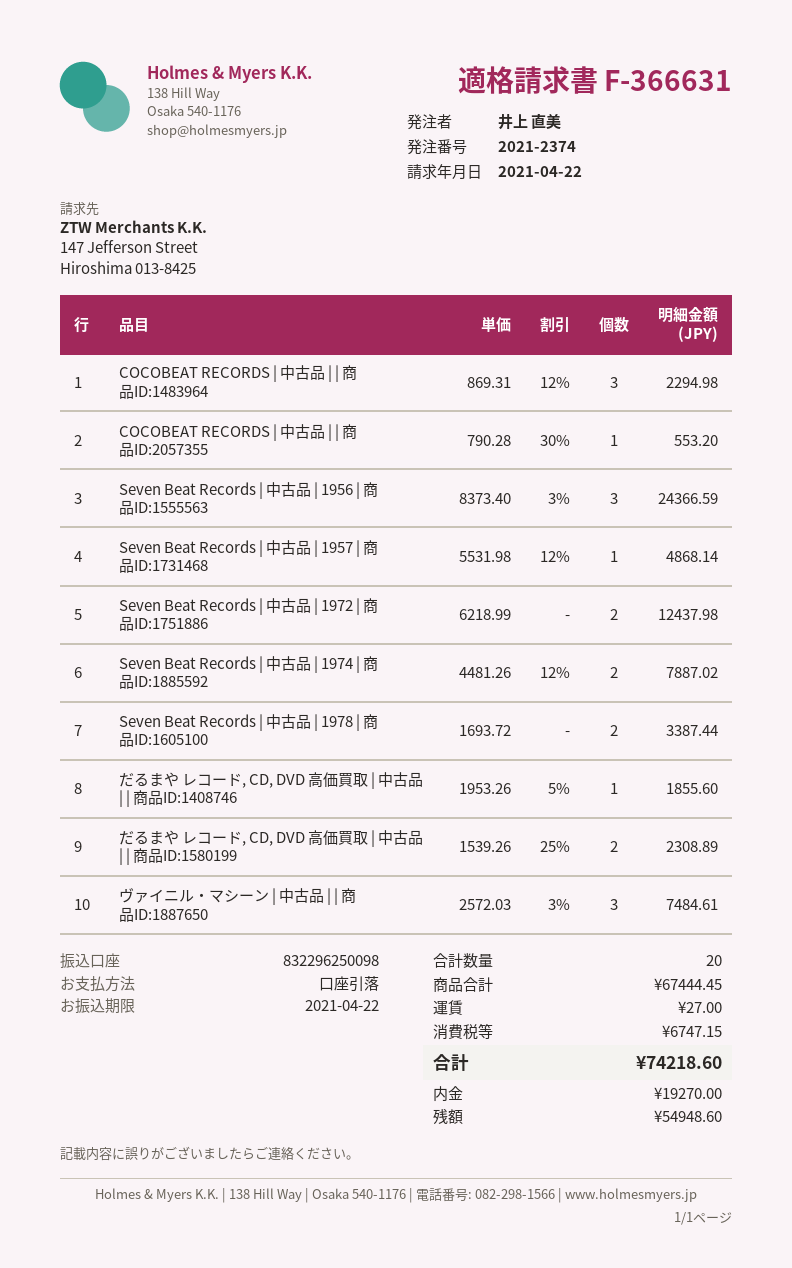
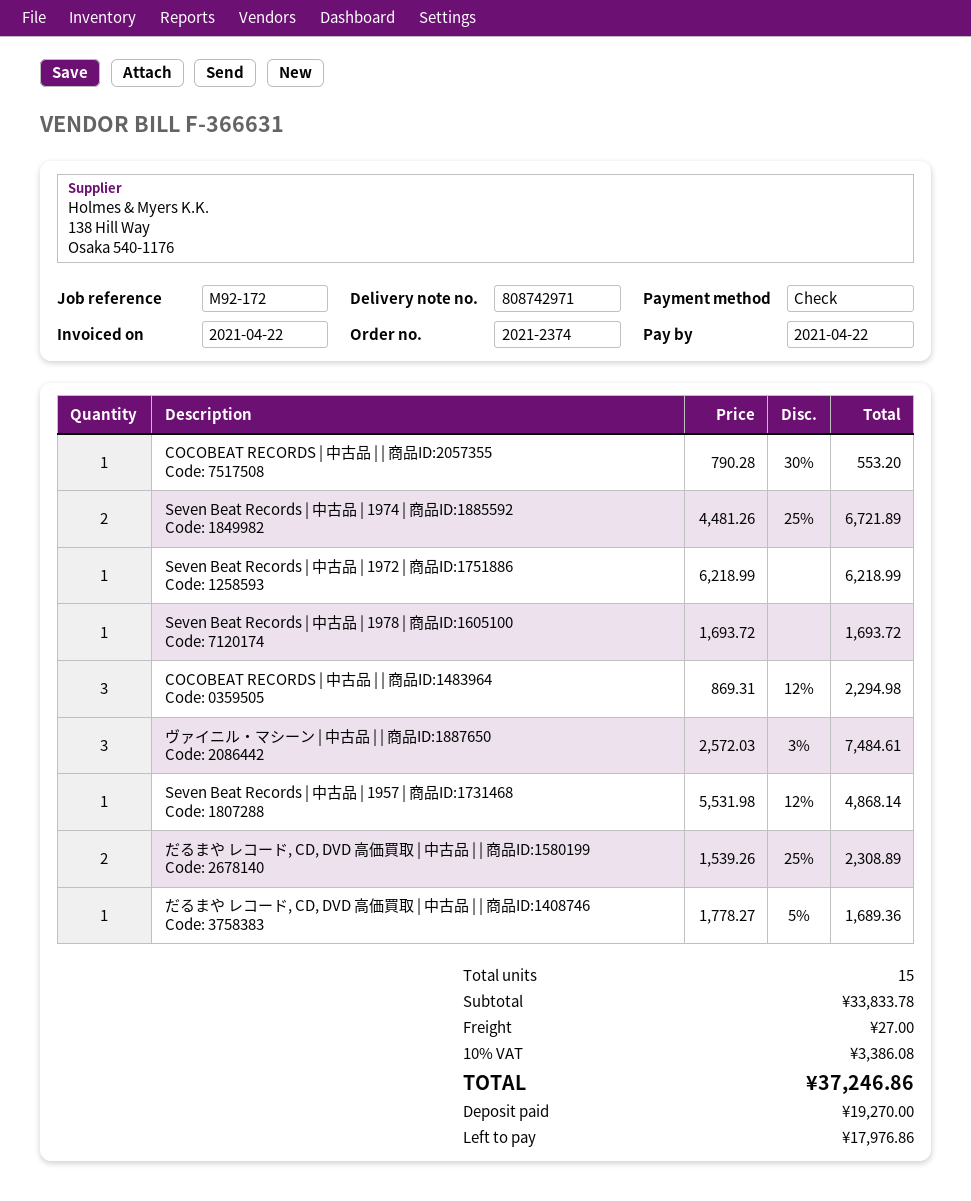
payment method: direct debit -> cheque
Seven Beat Records | 中古品 | 1956 | 商品ID:1555563: 3 x 8373.40 - 3% = 24366.59 -> none
Seven Beat Records | 中古品 | 1972 | 商品ID:1751886: 2 x 6218.99 = 12437.98 -> 1 x 6218.99 = 6218.99
Seven Beat Records | 中古品 | 1974 | 商品ID:1885592: 2 x 4481.26 - 12% = 7887.02 -> 2 x 4481.26 - 25% = 6721.89
Seven Beat Records | 中古品 | 1978 | 商品ID:1605100: 2 x 1693.72 = 3387.44 -> 1 x 1693.72 = 1693.72
だるまや レコード, CD, DVD 高価買取 | 中古品 | | 商品ID:1408746: 1 x 1953.26 - 5% = 1855.60 -> 1 x 1778.27 - 5% = 1689.36
total quantity: 20 -> 15
subtotal: 67444.45 -> 33833.78
tax: 6747.15 -> 3386.08
total: 74218.60 -> 37246.86
balance: 54948.60 -> 17976.86

